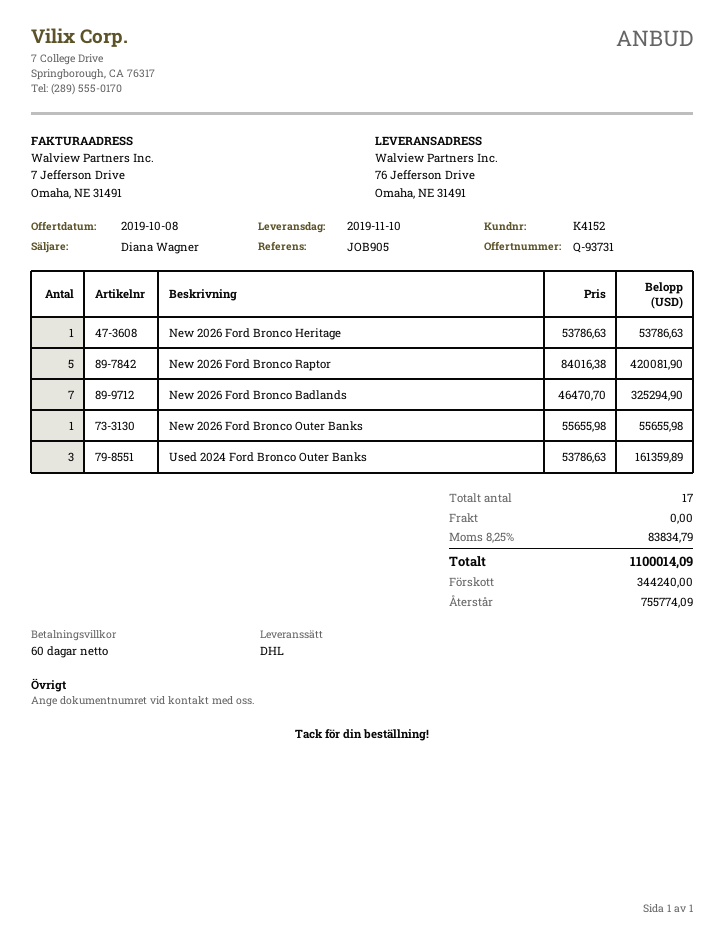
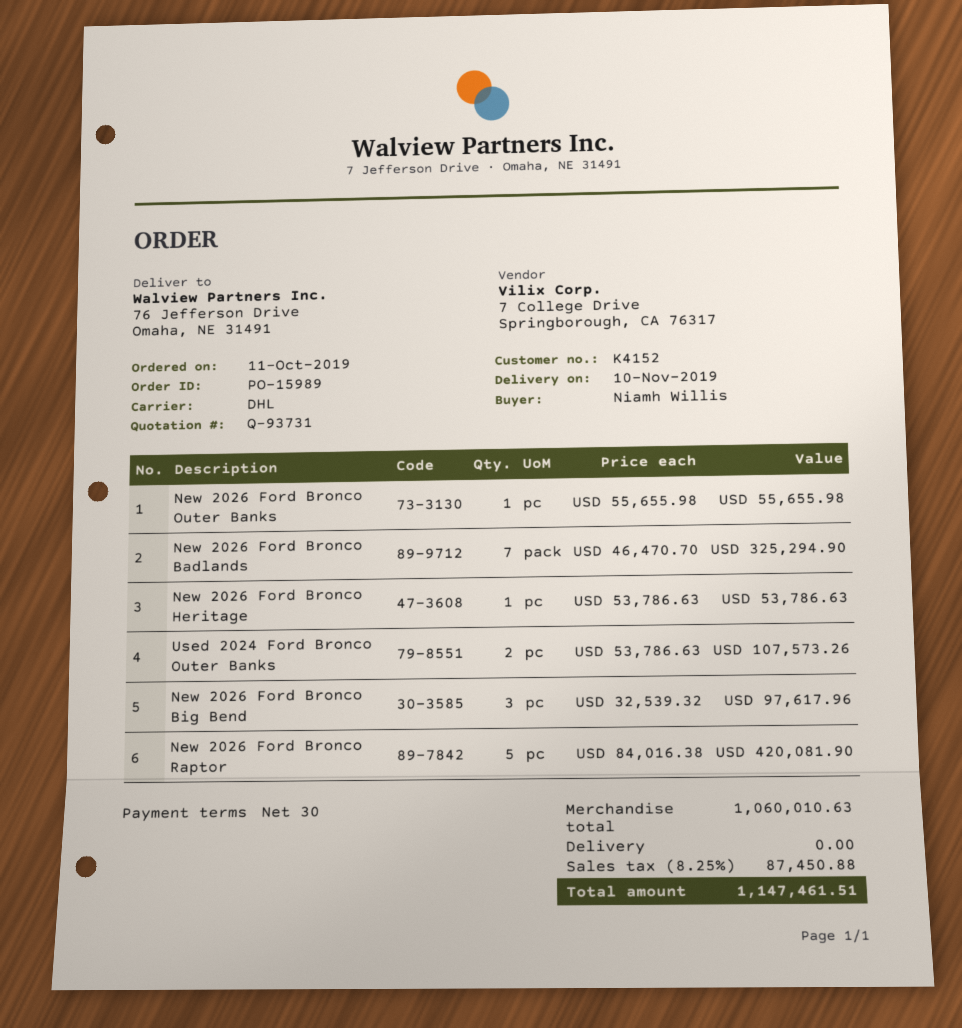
payment terms: 60 days -> 30 days
Used 2024 Ford Bronco Outer Banks: 3 x 53786.63 = 161359.89 -> 2 x 53786.63 = 107573.26
New 2026 Ford Bronco Big Bend: none -> 3 x 32539.32 = 97617.96
tax: 8.25% = 83834.79 -> 8.25% = 87450.88
total: 1100014.09 -> 1147461.51

